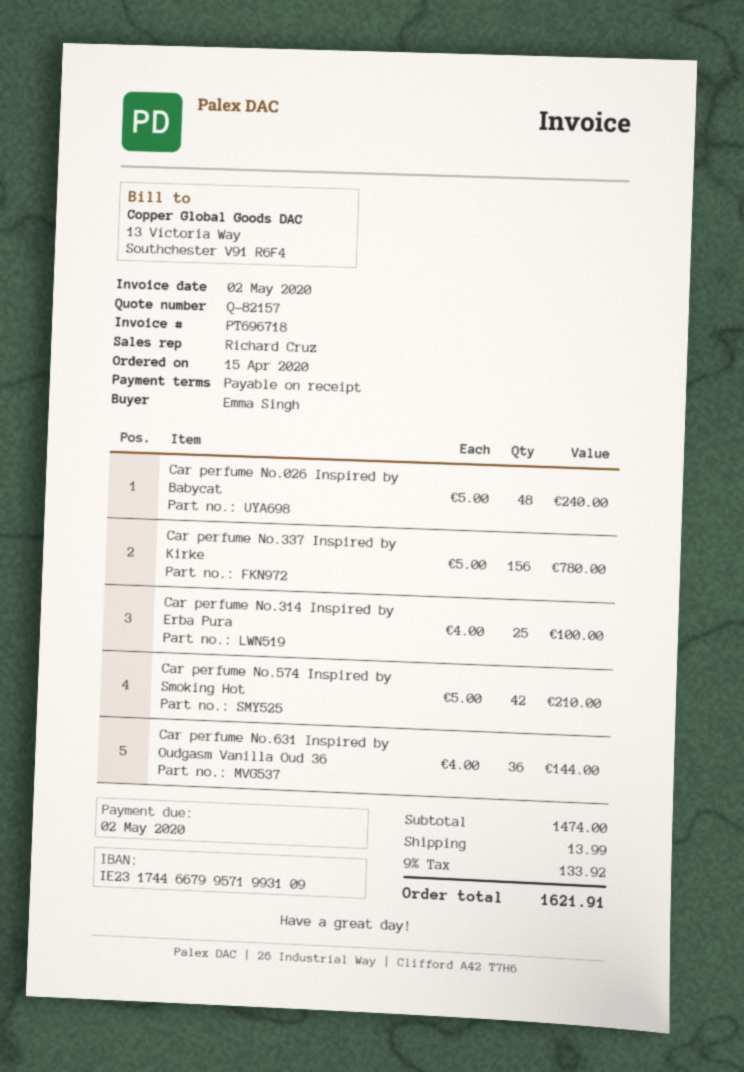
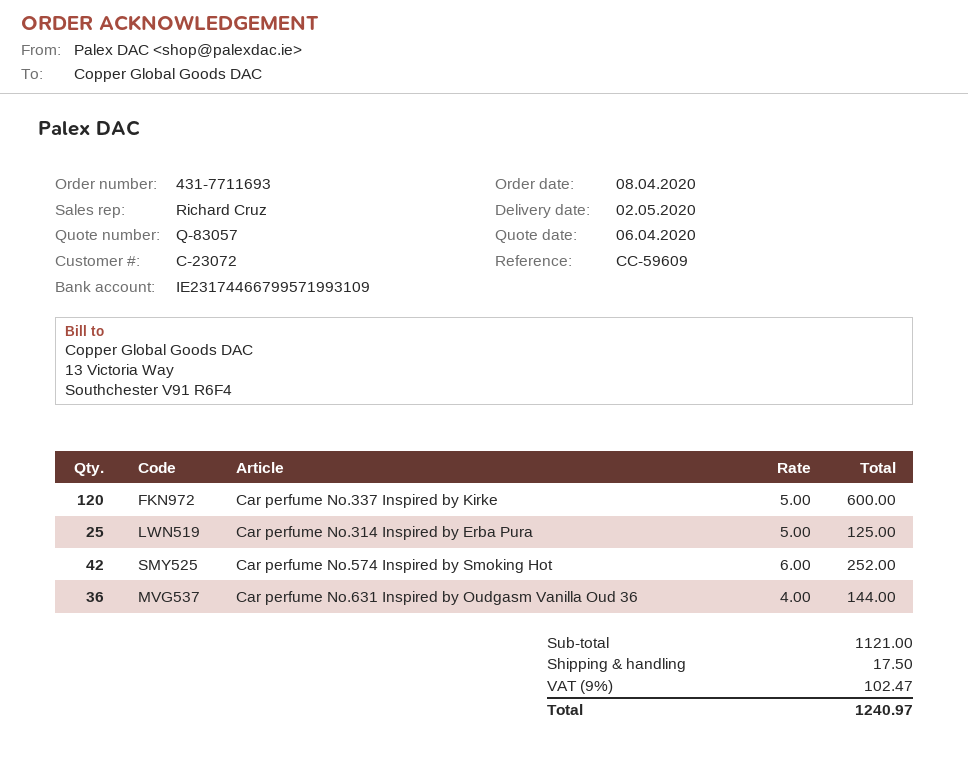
quote number: Q-82157 -> Q-83057
order date: 2020-04-15 -> 2020-04-08
Car perfume No.026 Inspired by Babycat: 48 x 5.00 = 240.00 -> none
Car perfume No.337 Inspired by Kirke: 156 x 5.00 = 780.00 -> 120 x 5.00 = 600.00
Car perfume No.314 Inspired by Erba Pura: 25 x 4.00 = 100.00 -> 25 x 5.00 = 125.00
Car perfume No.574 Inspired by Smoking Hot: 42 x 5.00 = 210.00 -> 42 x 6.00 = 252.00
subtotal: 1474.00 -> 1121.00
shipping: 13.99 -> 17.50
tax: 9% = 133.92 -> 9% = 102.47
total: 1621.91 -> 1240.97

